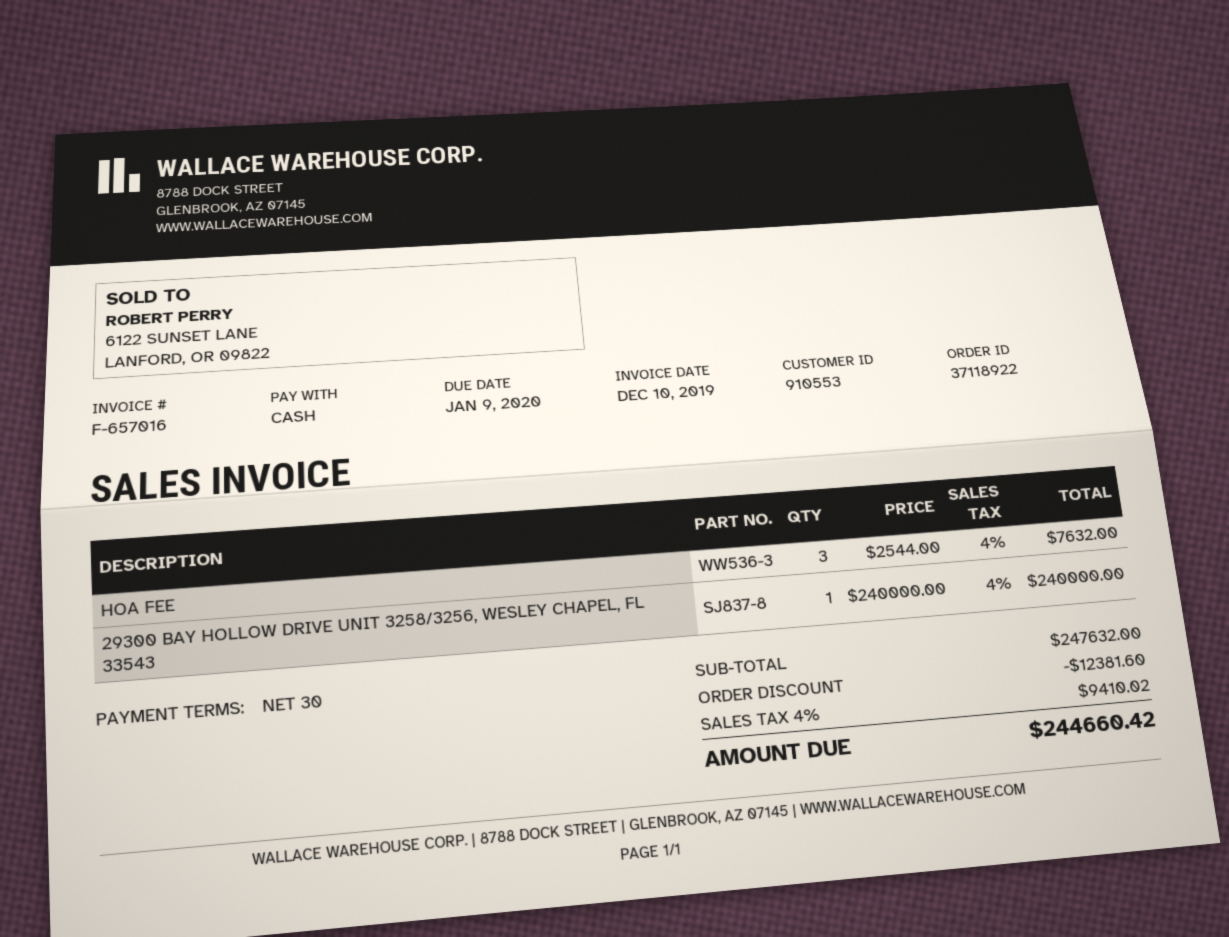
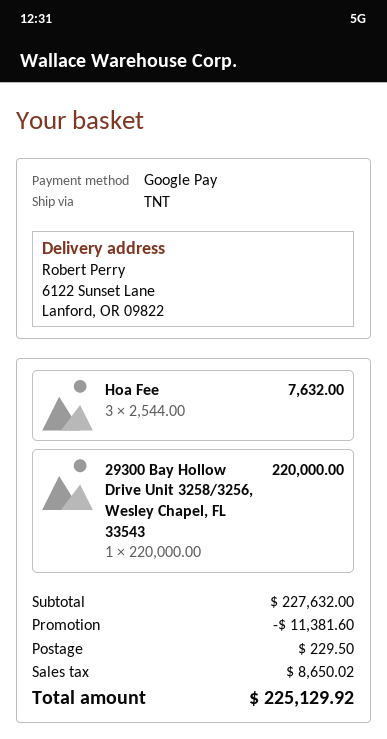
payment method: cash -> Google Pay
29300 BAY HOLLOW DRIVE UNIT 3258/3256, WESLEY CHAPEL, FL 33543: 1 x 240000.00 = 240000.00 -> 1 x 220000.00 = 220000.00
subtotal: 247632.00 -> 227632.00
discount: 12381.60 -> 11381.60
shipping: none -> 229.50
tax: 9410.02 -> 8650.02
total: 244660.42 -> 225129.92

